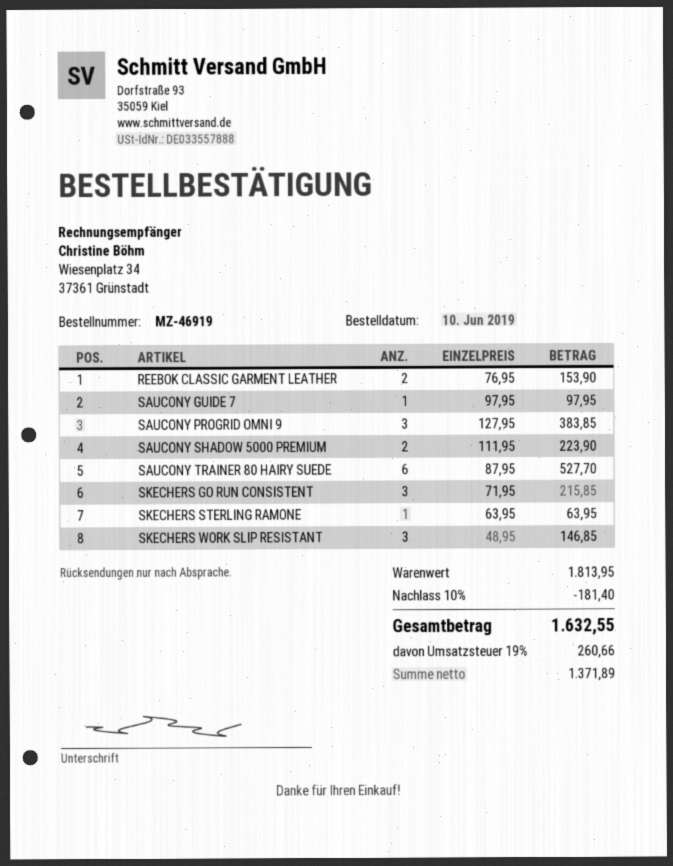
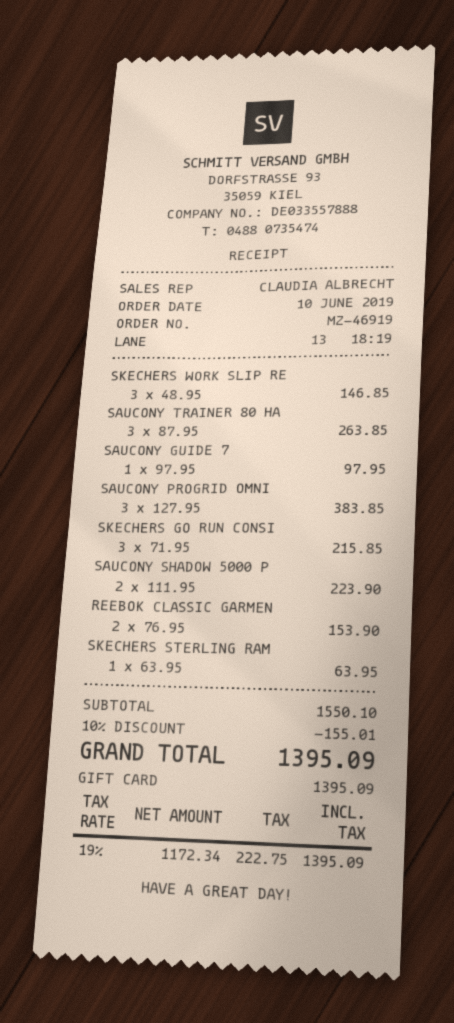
SAUCONY TRAINER 80 HAIRY SUEDE: 6 x 87.95 = 527.70 -> 3 x 87.95 = 263.85
subtotal: 1813.95 -> 1550.10
discount: 10% = 181.40 -> 10% = 155.01
net: 1371.89 -> 1172.34
tax: 19% = 260.66 -> 19% = 222.75
total: 1632.55 -> 1395.09

